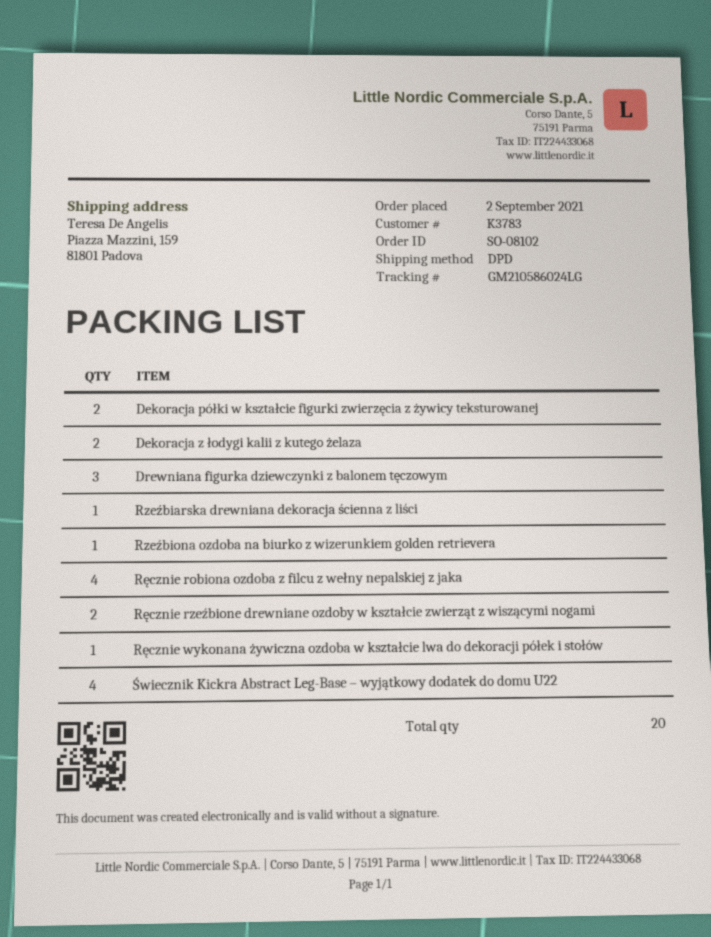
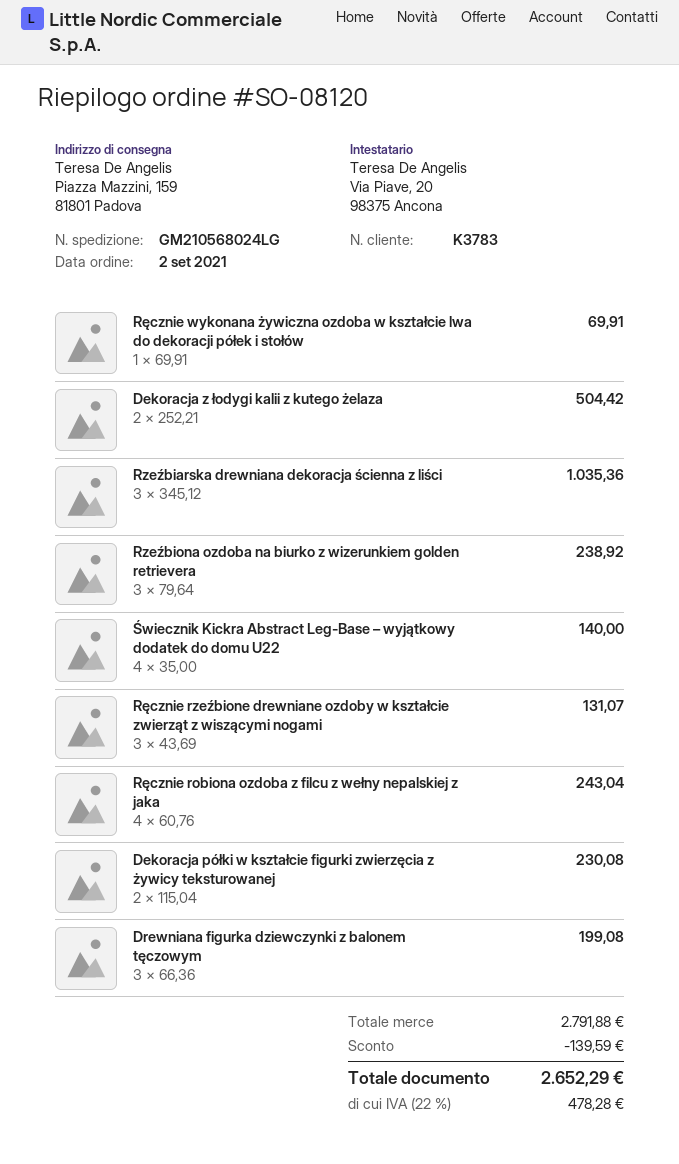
order number: SO-08102 -> SO-08120
tracking number: GM210586024LG -> GM210568024LG
Rzeźbiarska drewniana dekoracja ścienna z liści: 1 -> 3
Rzeźbiona ozdoba na biurko z wizerunkiem golden retrievera: 1 -> 3
Ręcznie rzeźbione drewniane ozdoby w kształcie zwierząt z wiszącymi nogami: 2 -> 3

